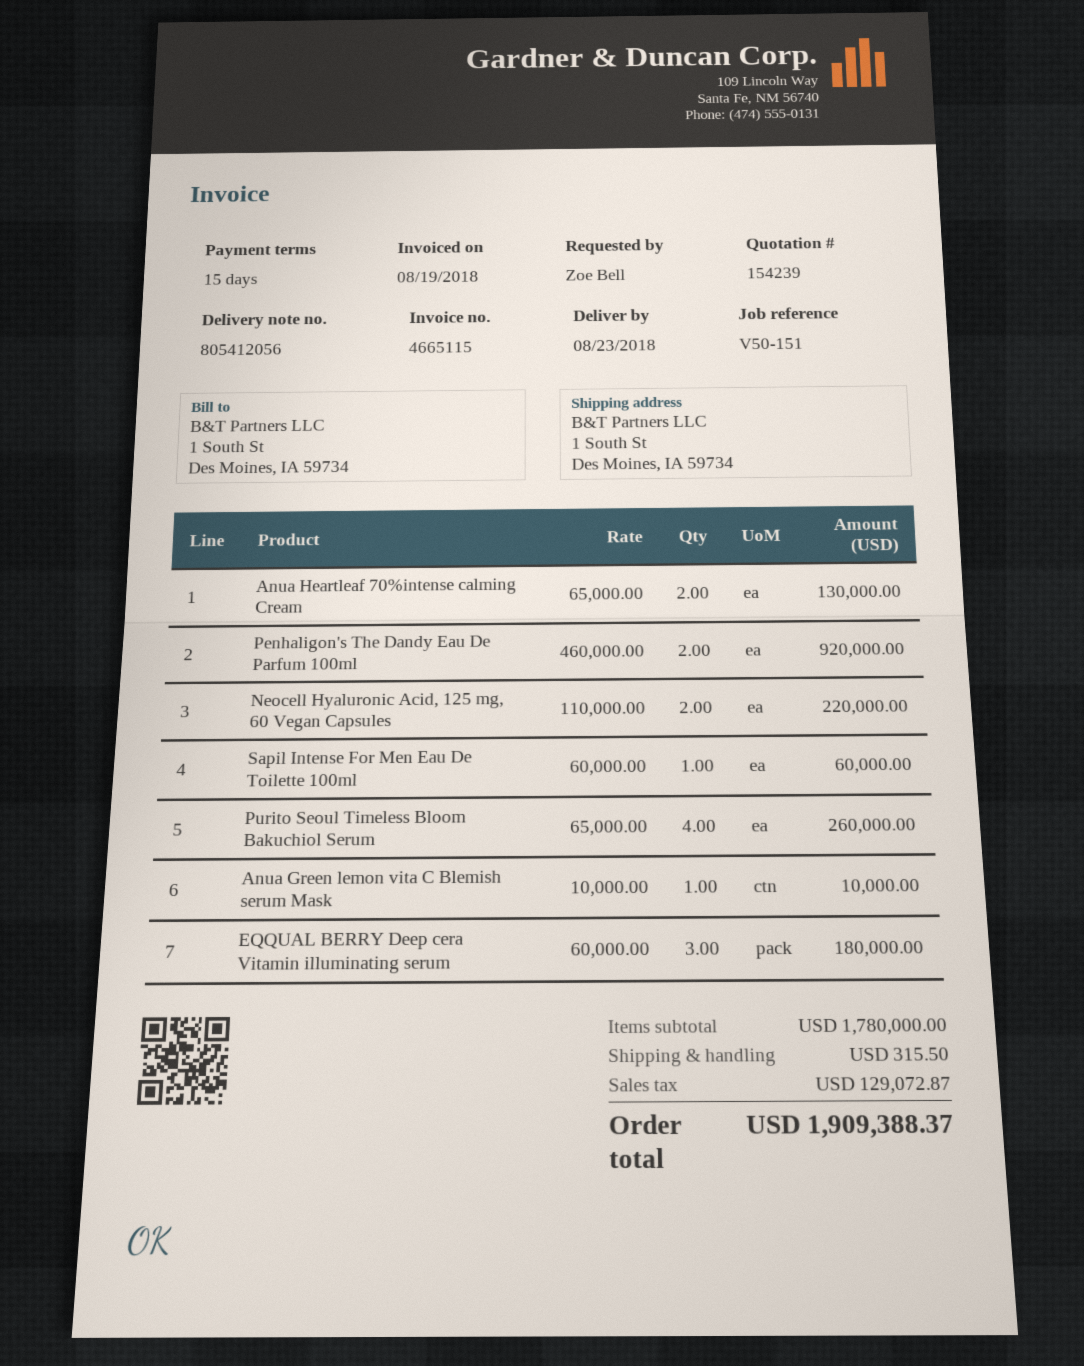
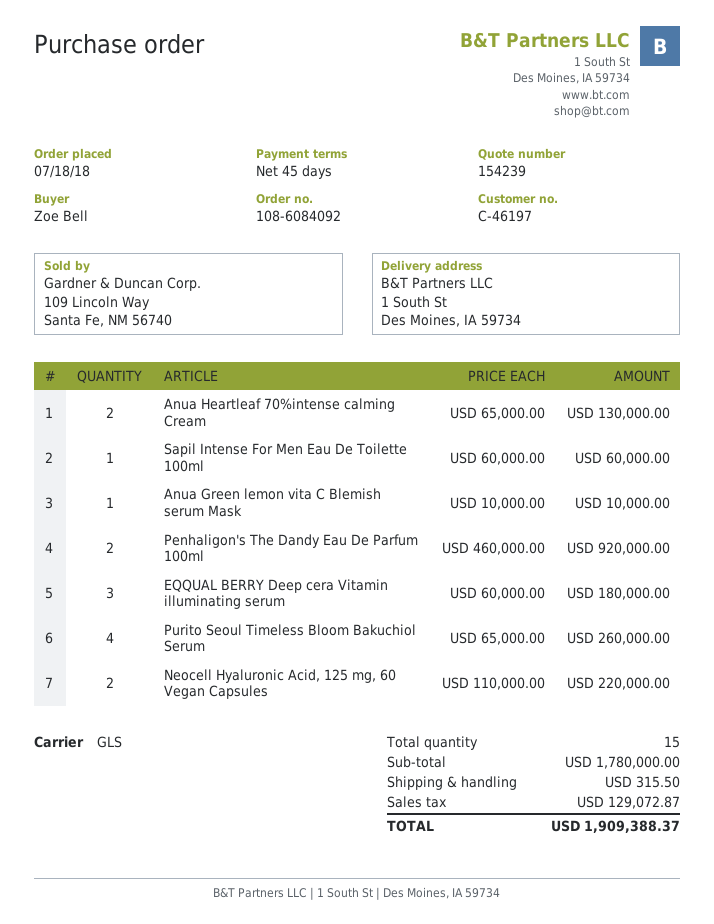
payment terms: 15 days -> 45 days

